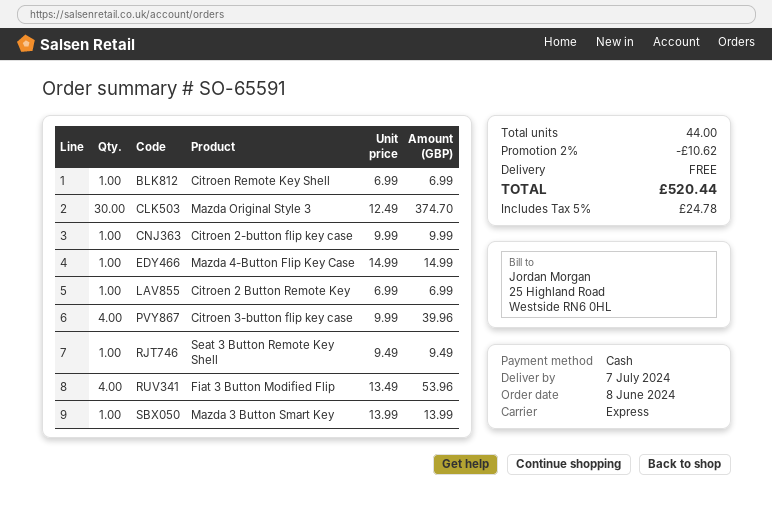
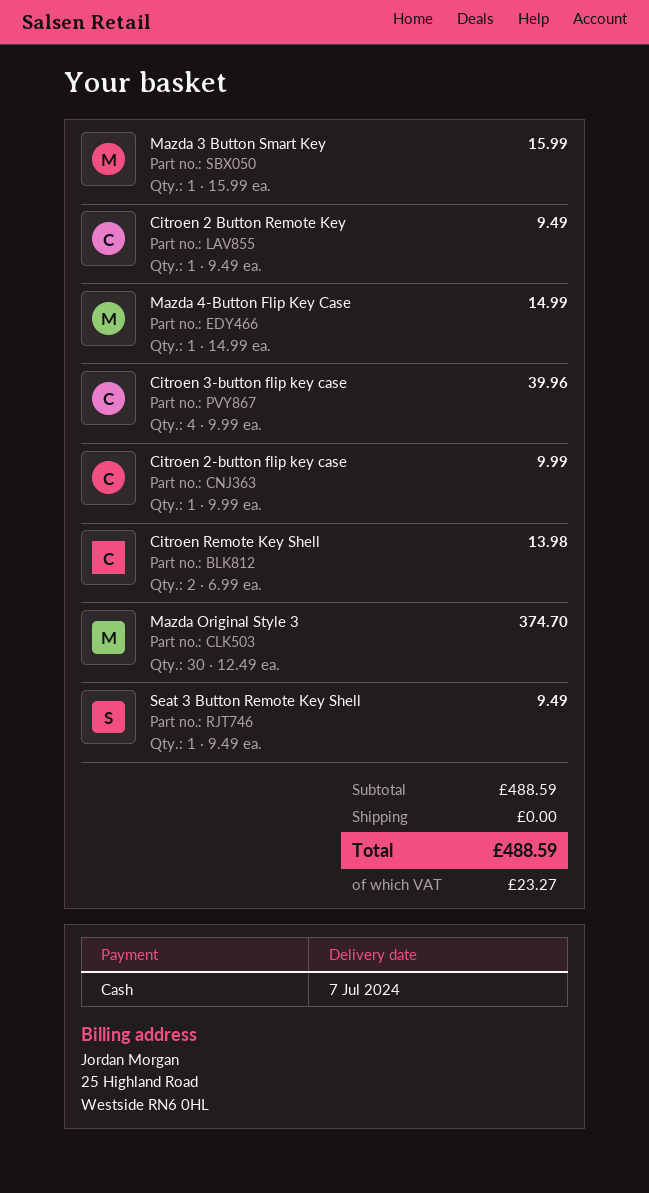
Citroen Remote Key Shell: 1 x 6.99 = 6.99 -> 2 x 6.99 = 13.98
Citroen 2 Button Remote Key: 1 x 6.99 = 6.99 -> 1 x 9.49 = 9.49
Fiat 3 Button Modified Flip: 4 x 13.49 = 53.96 -> none
Mazda 3 Button Smart Key: 1 x 13.99 = 13.99 -> 1 x 15.99 = 15.99
discount: 2% = 10.62 -> none
tax: 24.78 -> 23.27
total: 520.44 -> 488.59

